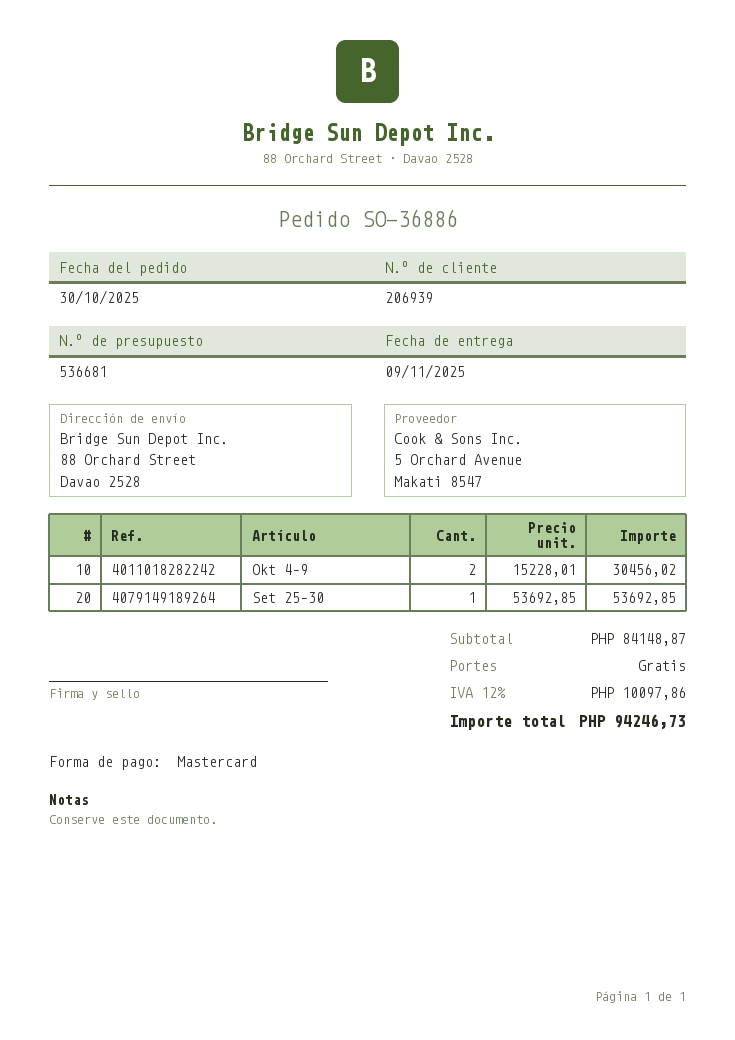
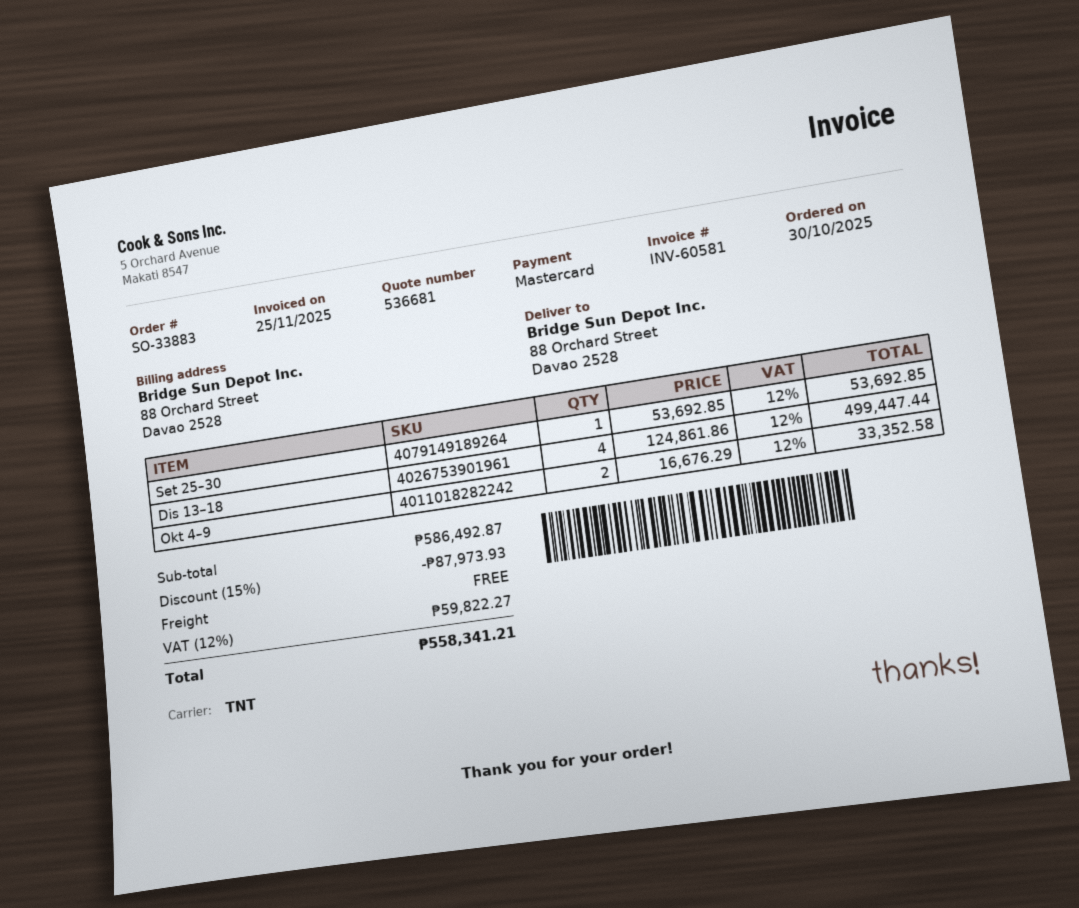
order number: SO-36886 -> SO-33883
Okt 4–9: 2 x 15228.01 = 30456.02 -> 2 x 16676.29 = 33352.58
Dis 13–18: none -> 4 x 124861.86 = 499447.44
subtotal: 84148.87 -> 586492.87
discount: none -> 15% = 87973.93
tax: 12% = 10097.86 -> 12% = 59822.27
total: 94246.73 -> 558341.21

